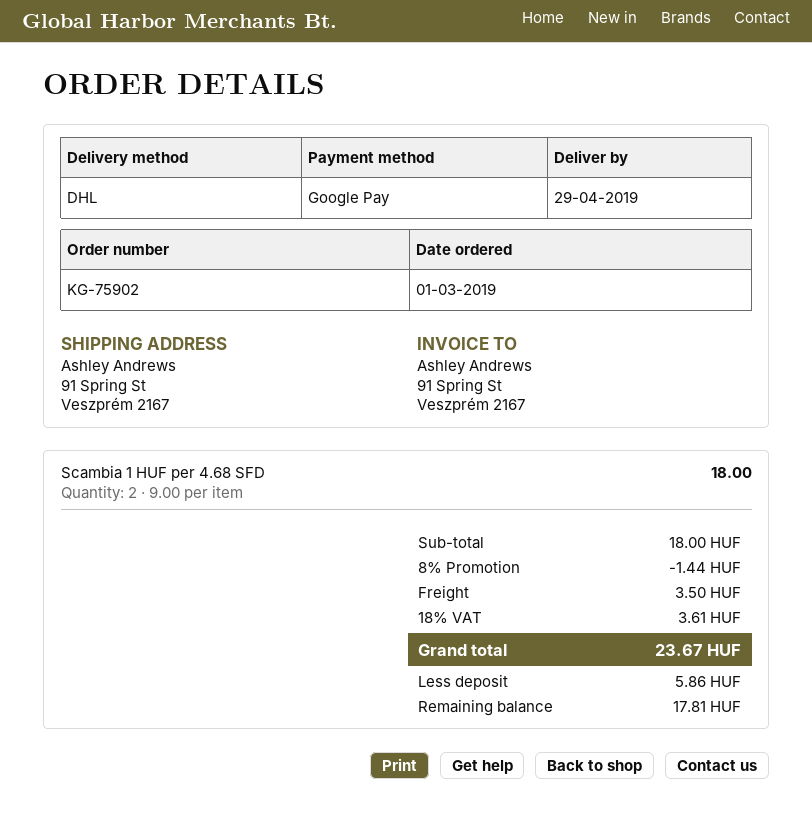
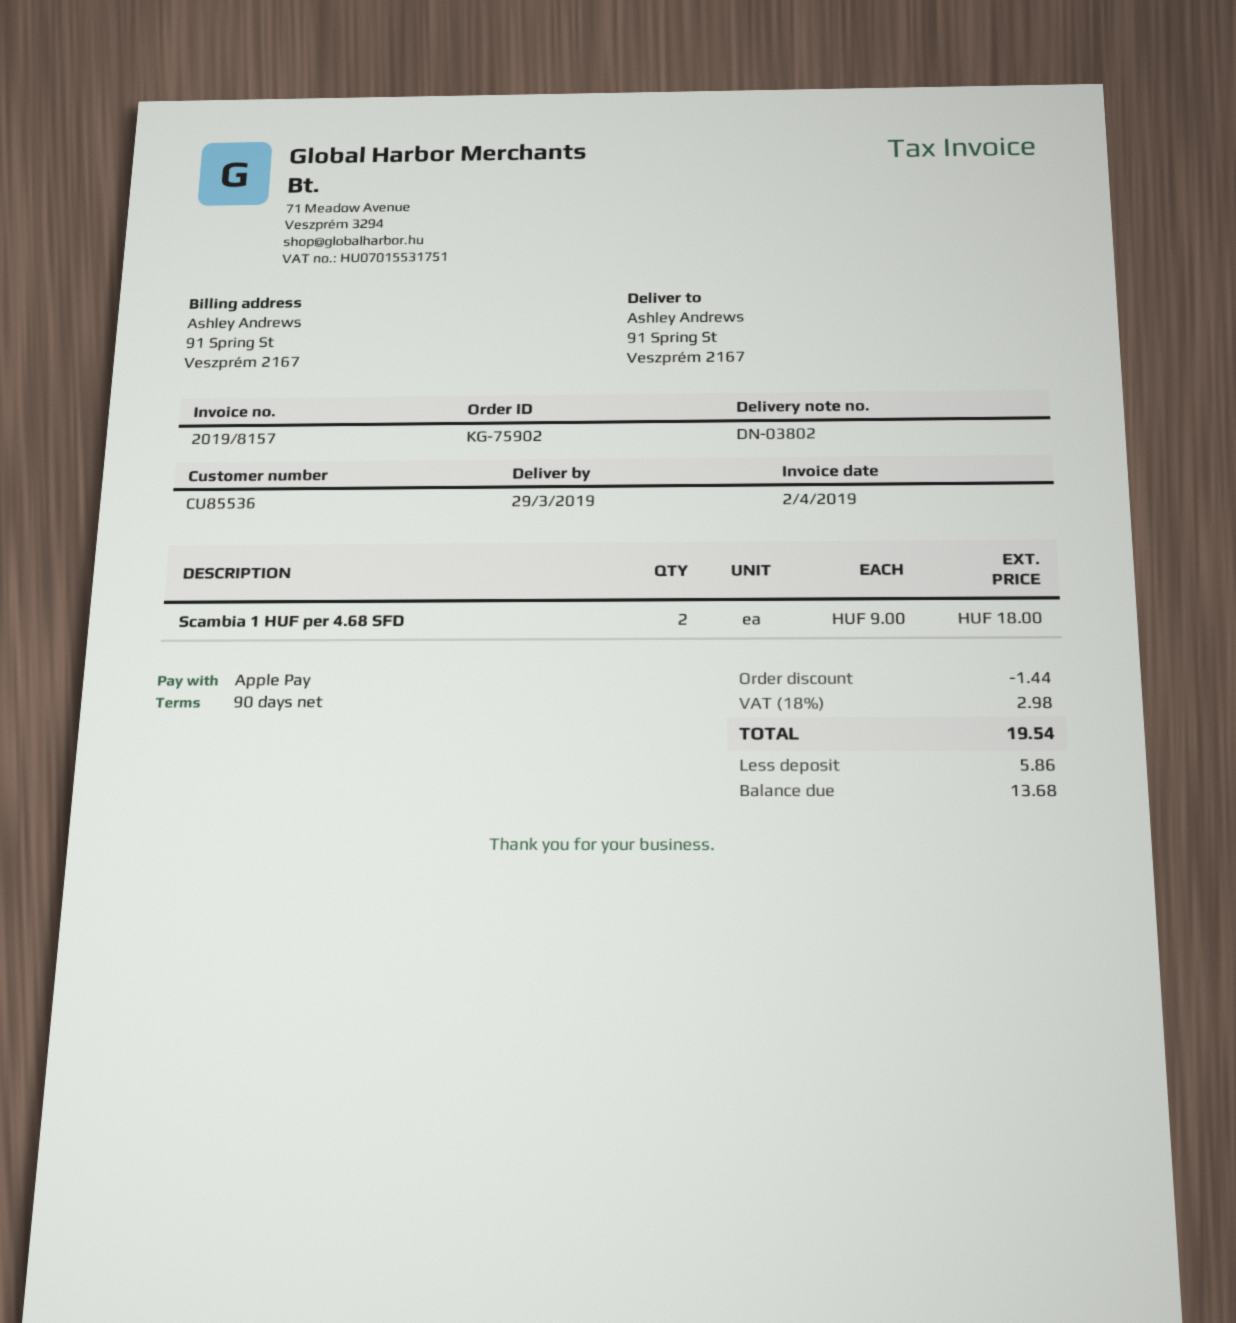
delivery date: 2019-04-29 -> 2019-03-29
payment method: Google Pay -> Apple Pay
shipping: 3.50 -> none
tax: 18% = 3.61 -> 18% = 2.98
total: 23.67 -> 19.54
balance: 17.81 -> 13.68

